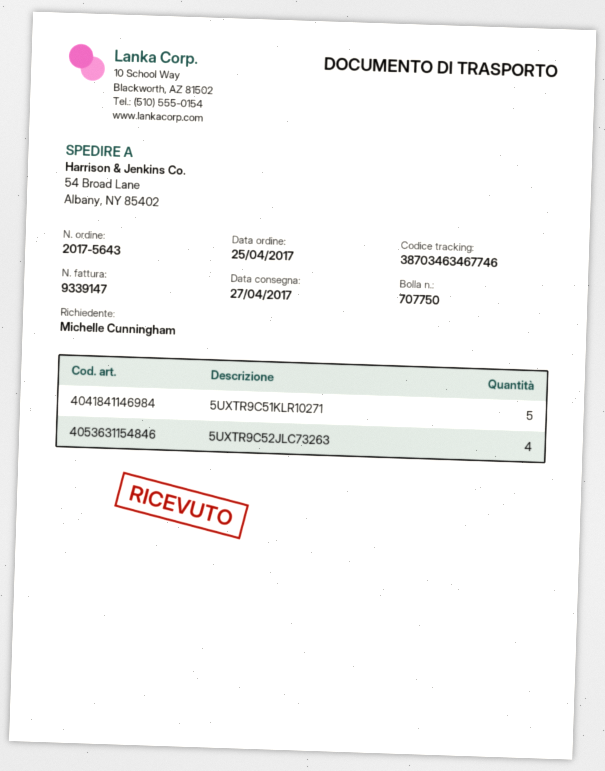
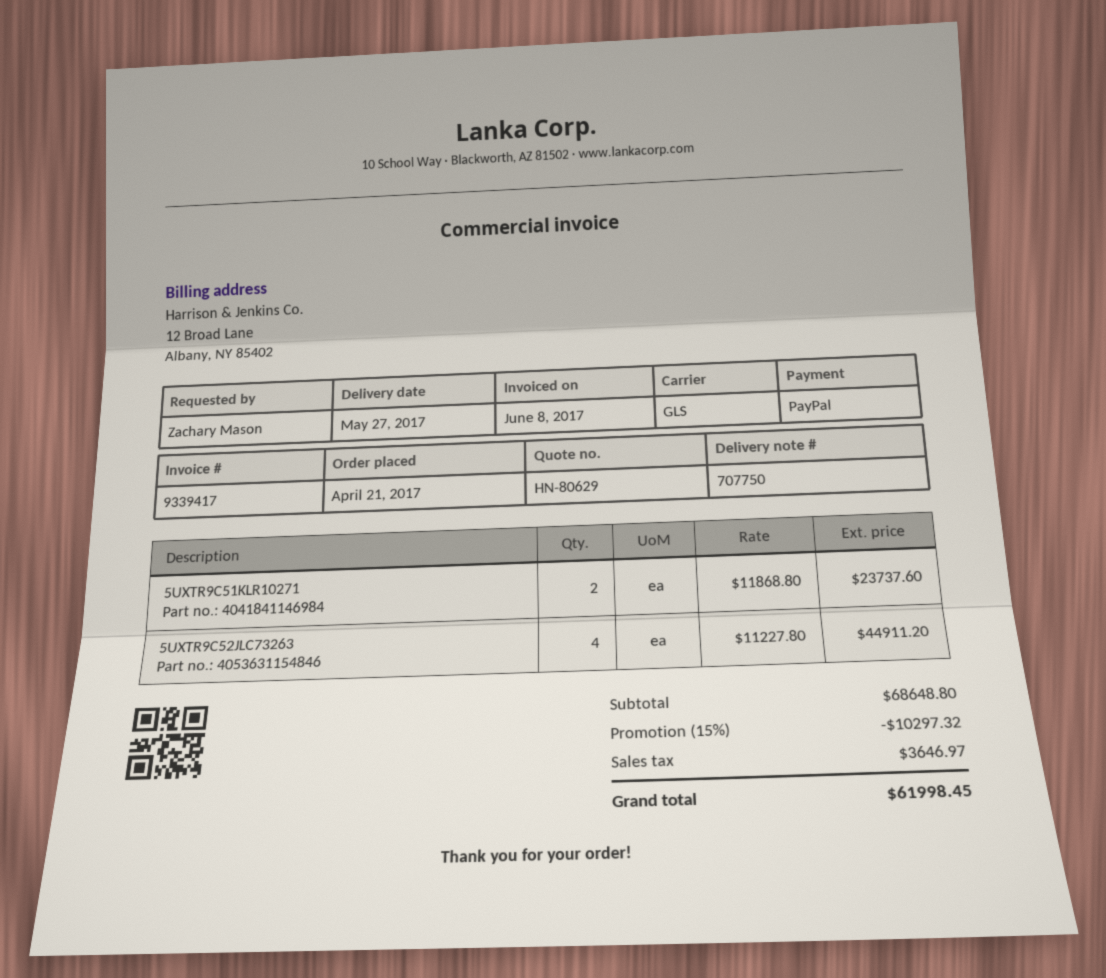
order date: 2017-04-25 -> 2017-04-21
delivery date: 2017-04-27 -> 2017-05-27
invoice number: 9339147 -> 9339417
ordered by: Michelle Cunningham -> Zachary Mason
5UXTR9C51KLR10271: 5 -> 2

